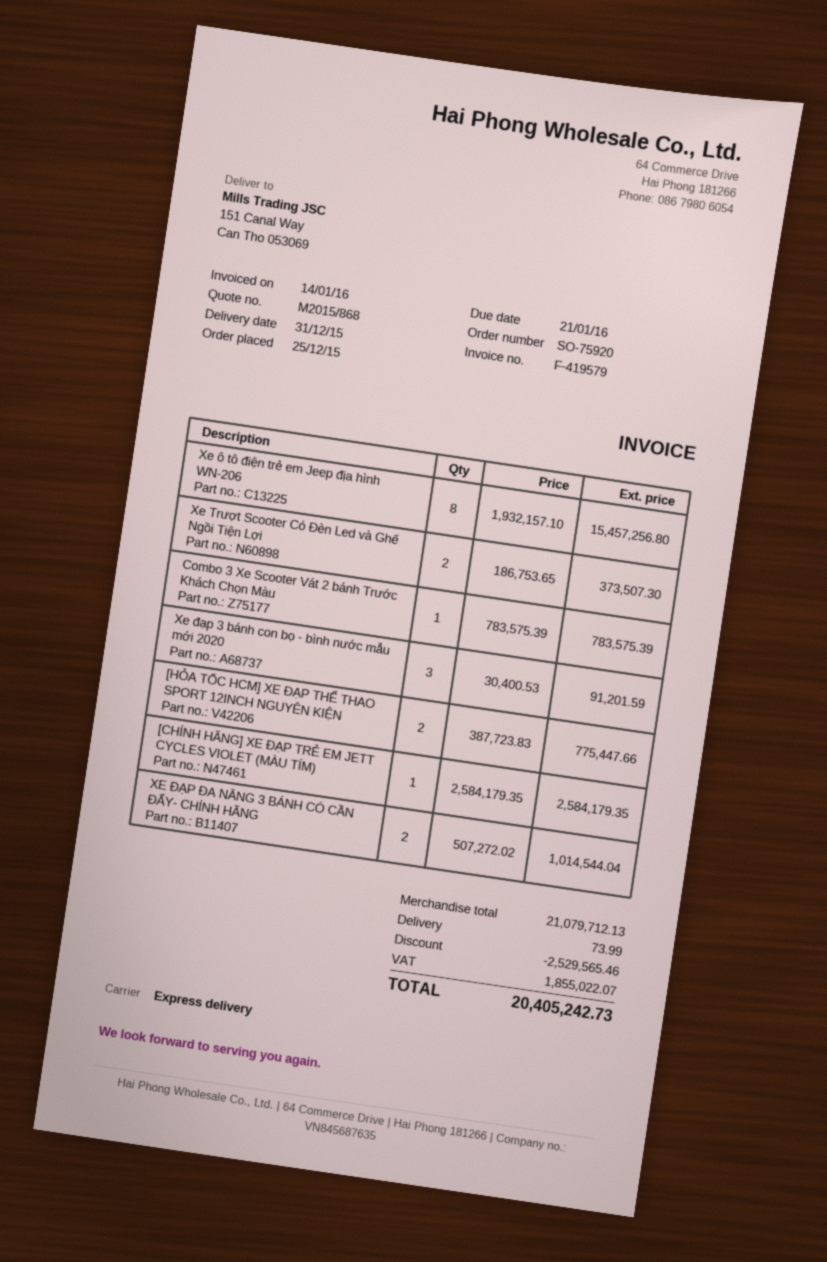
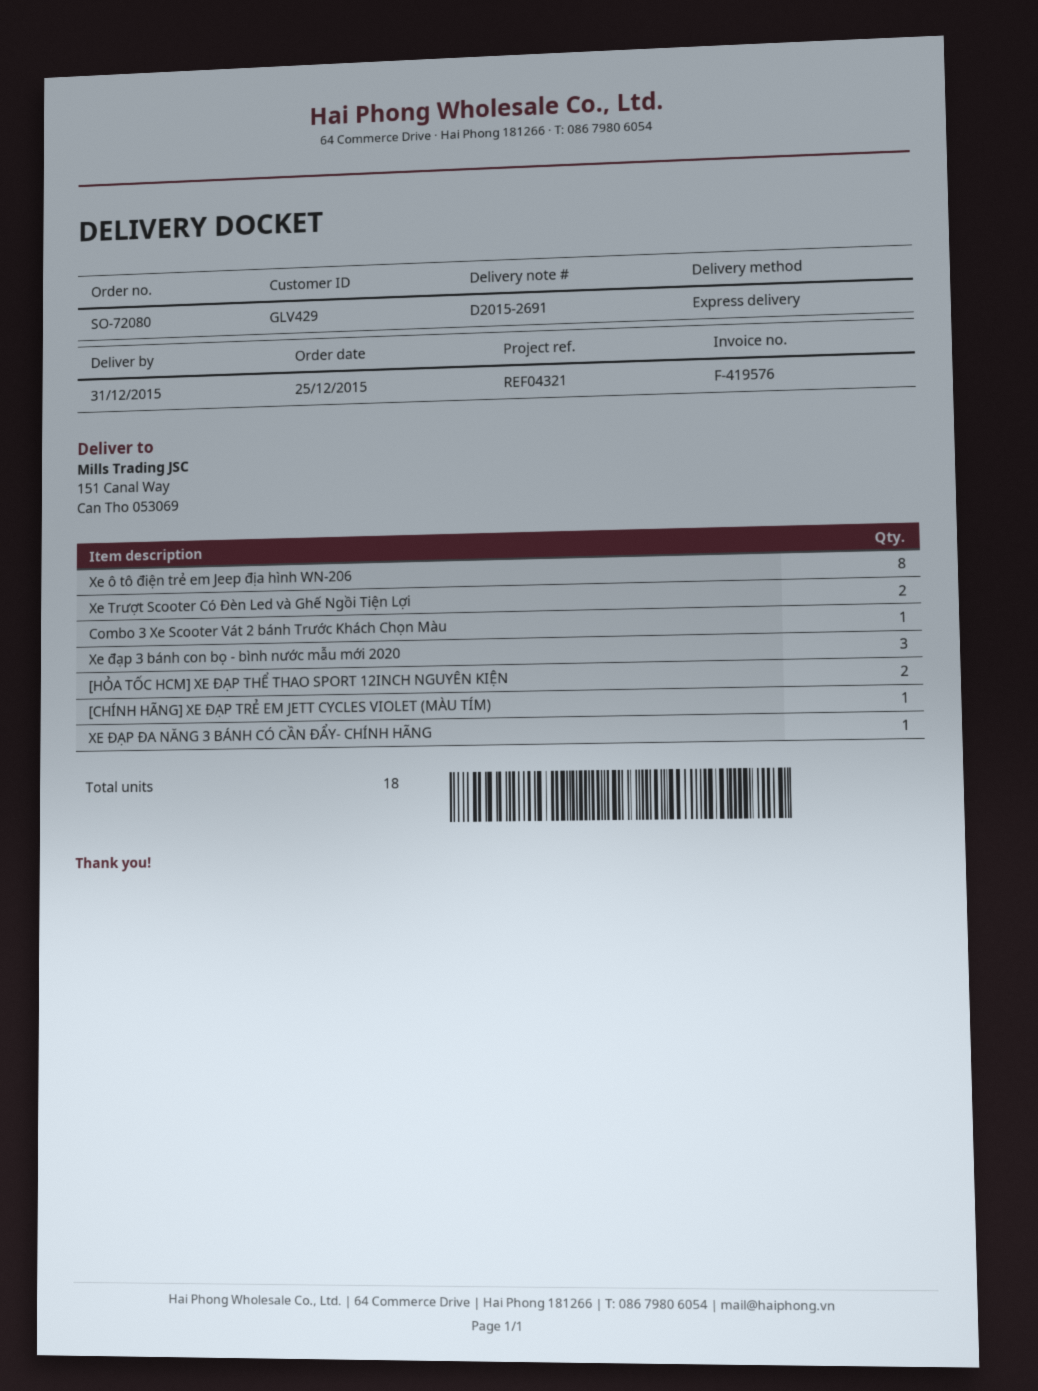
order number: SO-75920 -> SO-72080
invoice number: F-419579 -> F-419576
XE ĐẠP ĐA NĂNG 3 BÁNH CÓ CẦN ĐẨY- CHÍNH HÃNG: 2 -> 1

